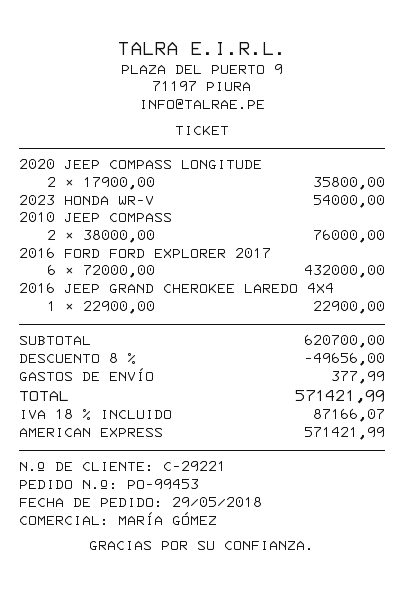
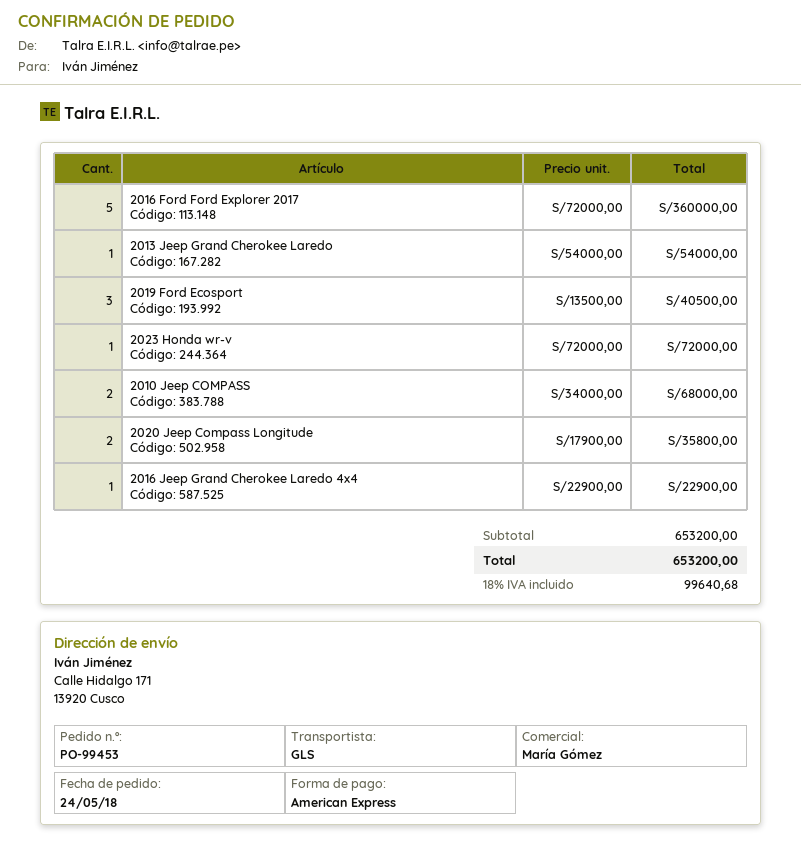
order date: 2018-05-29 -> 2018-05-24
2023 HONDA WR-V: 1 x 54000.00 = 54000.00 -> 1 x 72000.00 = 72000.00
2010 JEEP COMPASS: 2 x 38000.00 = 76000.00 -> 2 x 34000.00 = 68000.00
2016 FORD FORD EXPLORER 2017: 6 x 72000.00 = 432000.00 -> 5 x 72000.00 = 360000.00
2013 Jeep Grand Cherokee Laredo: none -> 1 x 54000.00 = 54000.00
2019 Ford Ecosport: none -> 3 x 13500.00 = 40500.00
subtotal: 620700.00 -> 653200.00
discount: 8% = 49656.00 -> none
shipping: 377.99 -> none
tax: 18% = 87166.07 -> 18% = 99640.68
total: 571421.99 -> 653200.00

